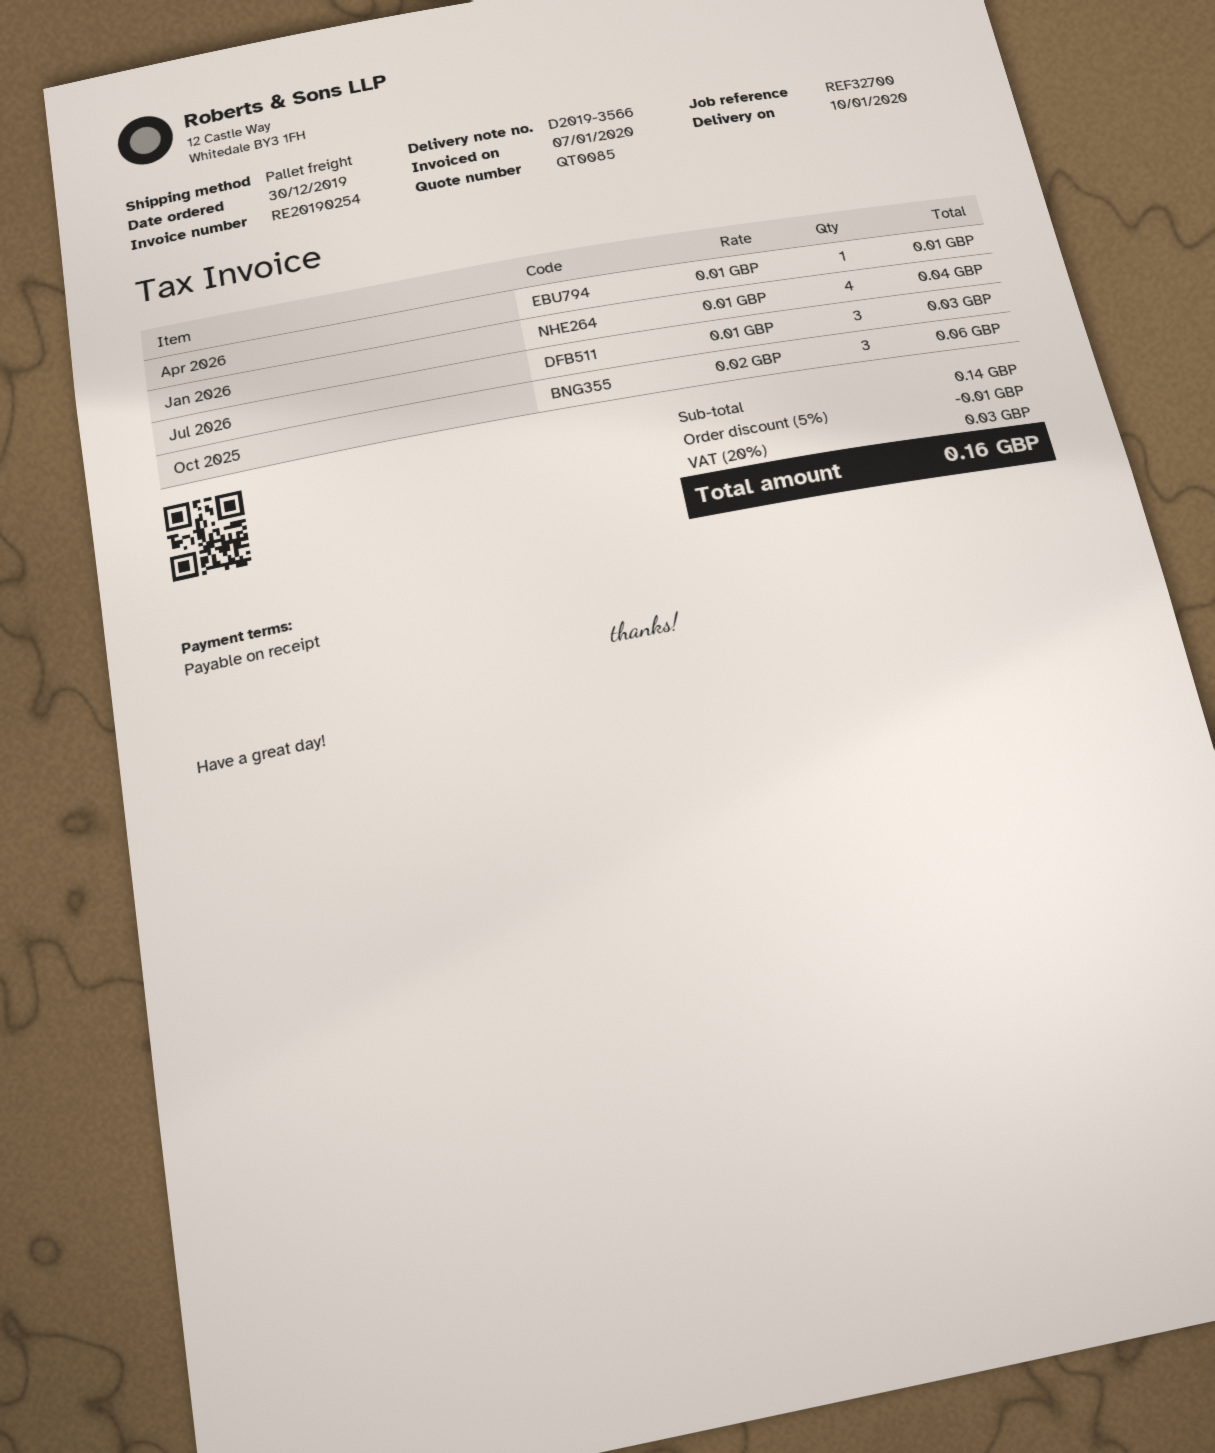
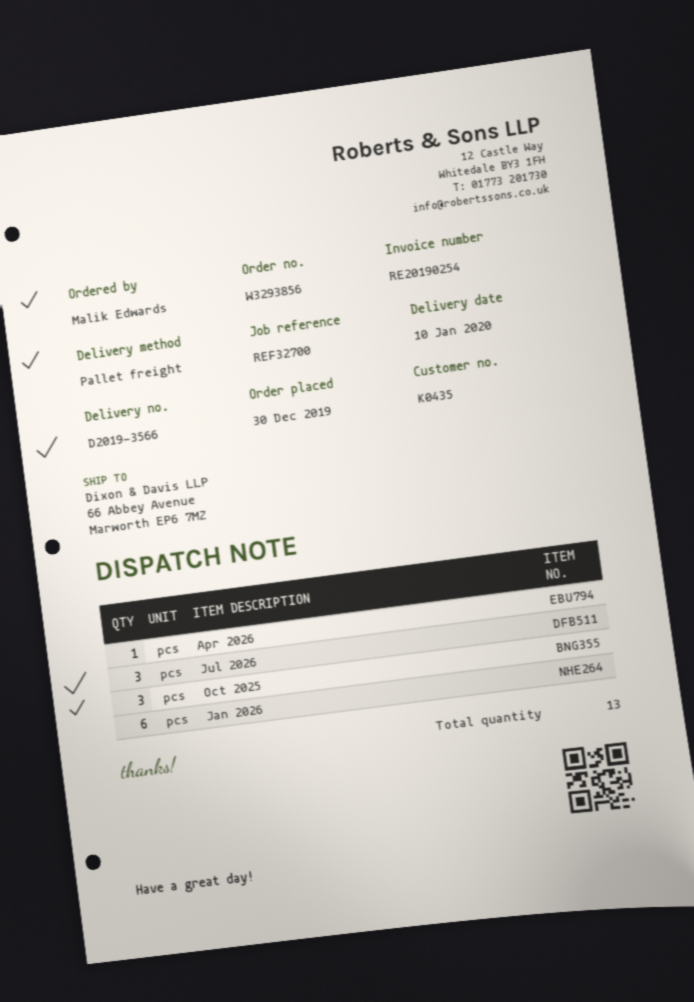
Jan 2026: 4 -> 6

